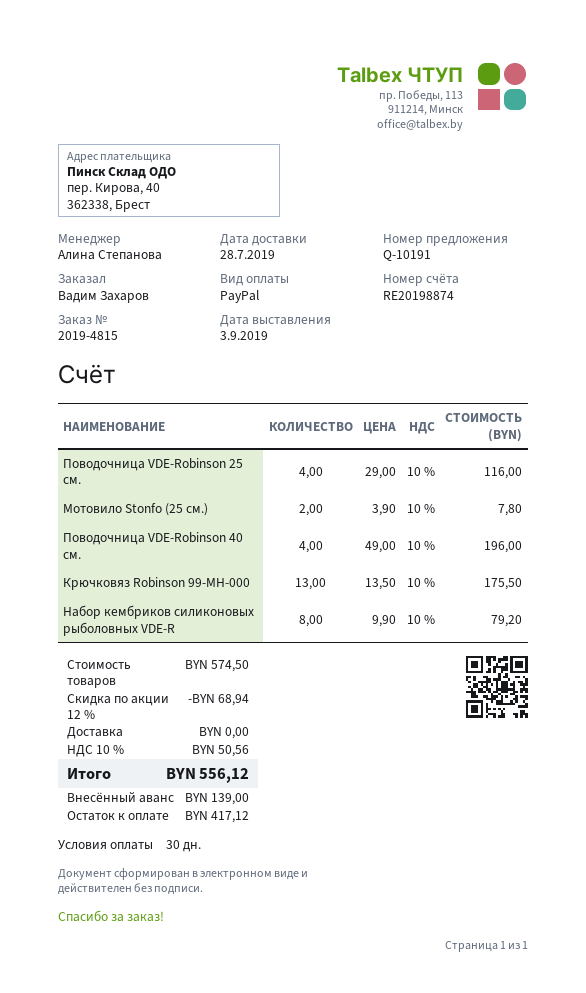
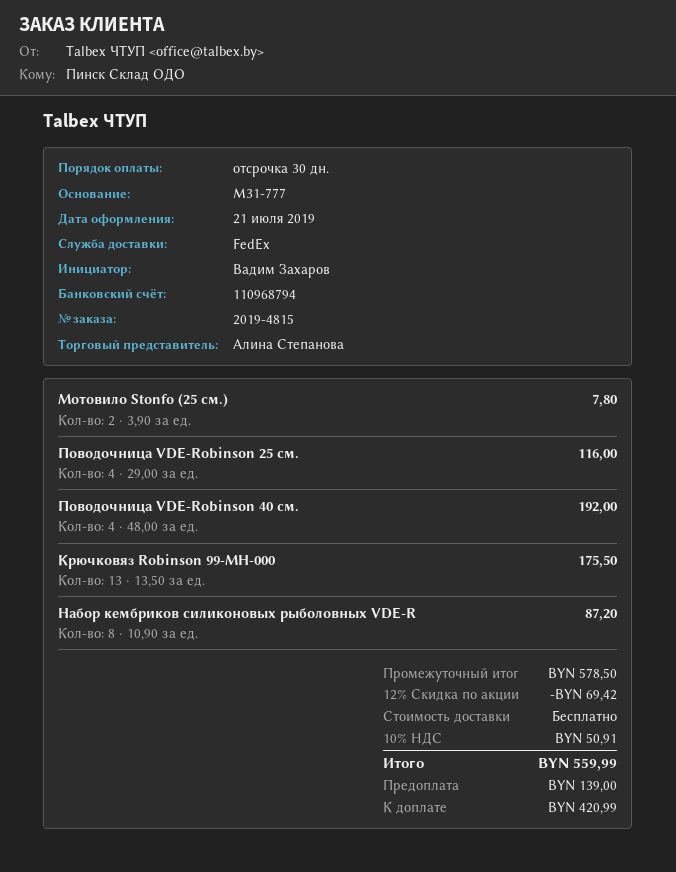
Поводочница VDE-Robinson 40 см.: 4 x 49.00 = 196.00 -> 4 x 48.00 = 192.00
Набор кембриков силиконовых рыболовных VDE-R: 8 x 9.90 = 79.20 -> 8 x 10.90 = 87.20
subtotal: 574.50 -> 578.50
discount: 12% = 68.94 -> 12% = 69.42
tax: 10% = 50.56 -> 10% = 50.91
total: 556.12 -> 559.99
balance: 417.12 -> 420.99

